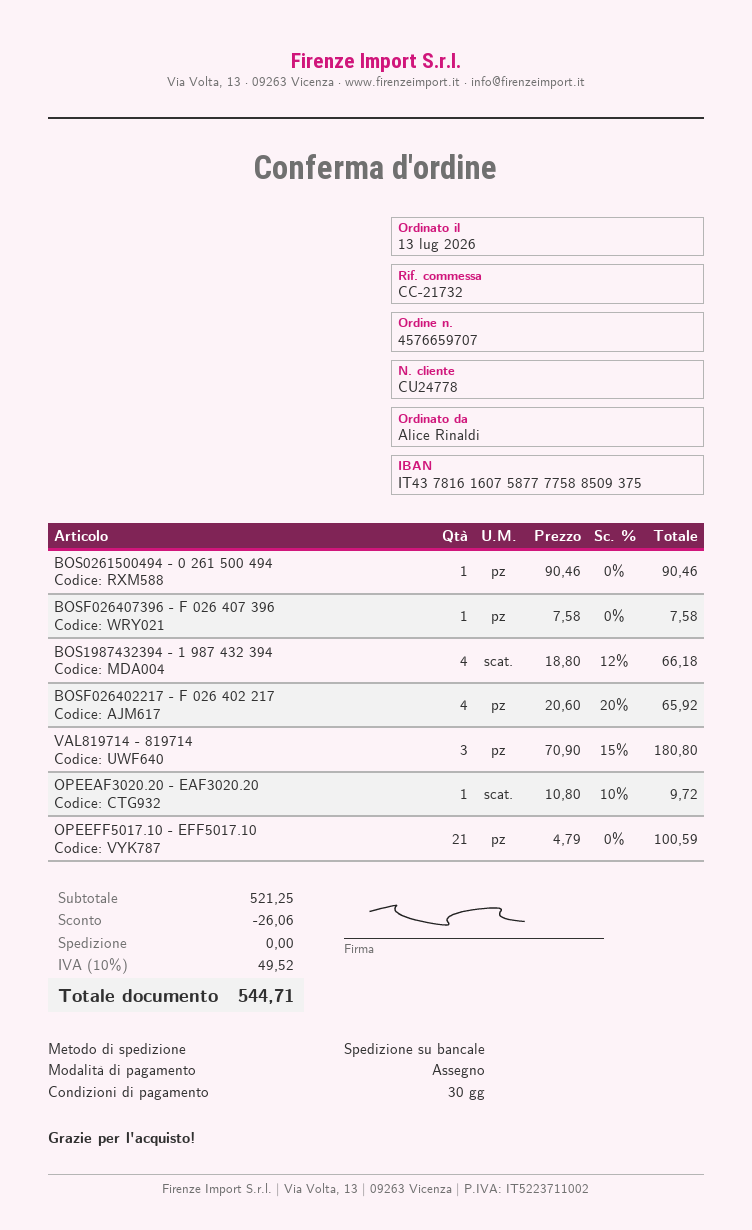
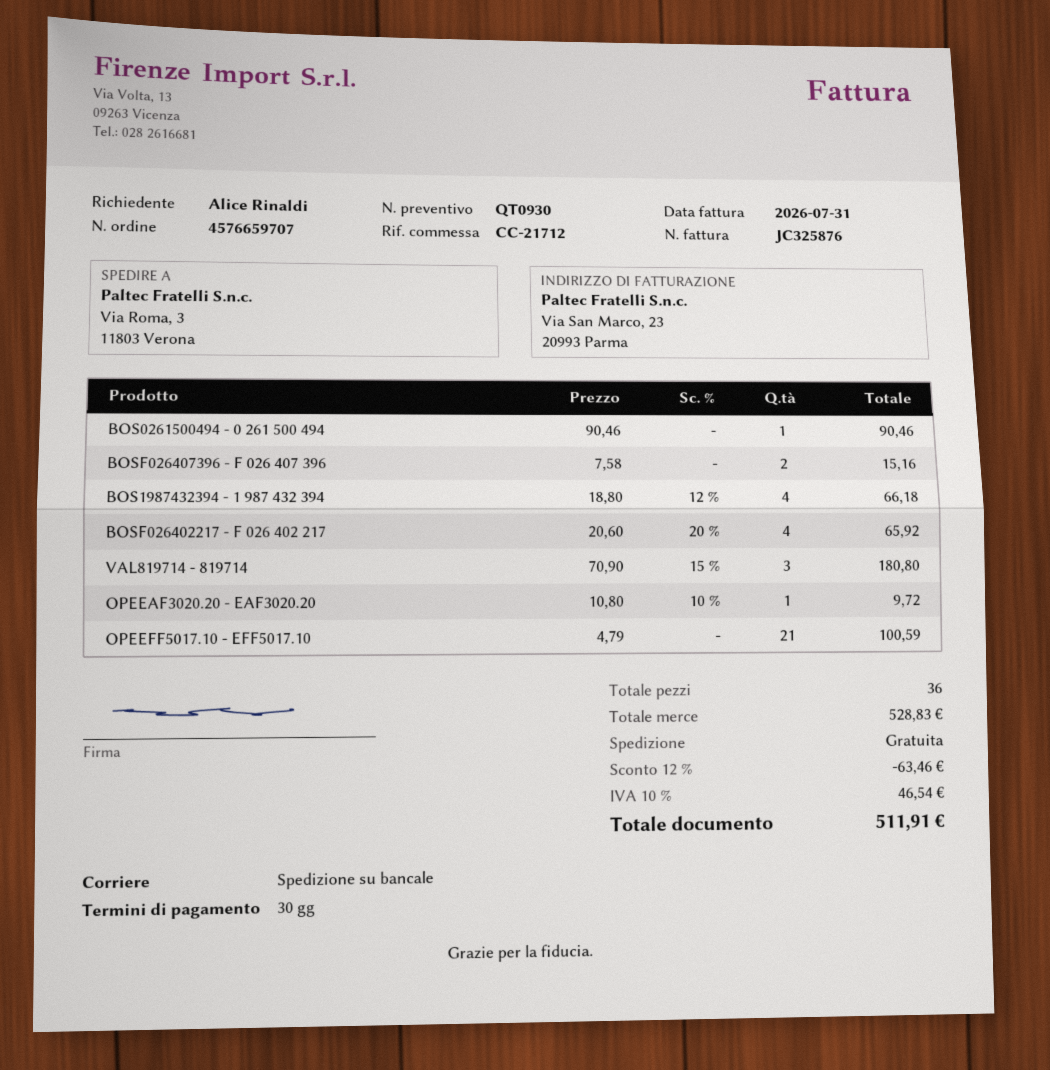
reference: CC-21732 -> CC-21712
BOSF026407396 - F 026 407 396: 1 x 7.58 = 7.58 -> 2 x 7.58 = 15.16
subtotal: 521.25 -> 528.83
discount: 26.06 -> 63.46
tax: 10% = 49.52 -> 10% = 46.54
total: 544.71 -> 511.91

